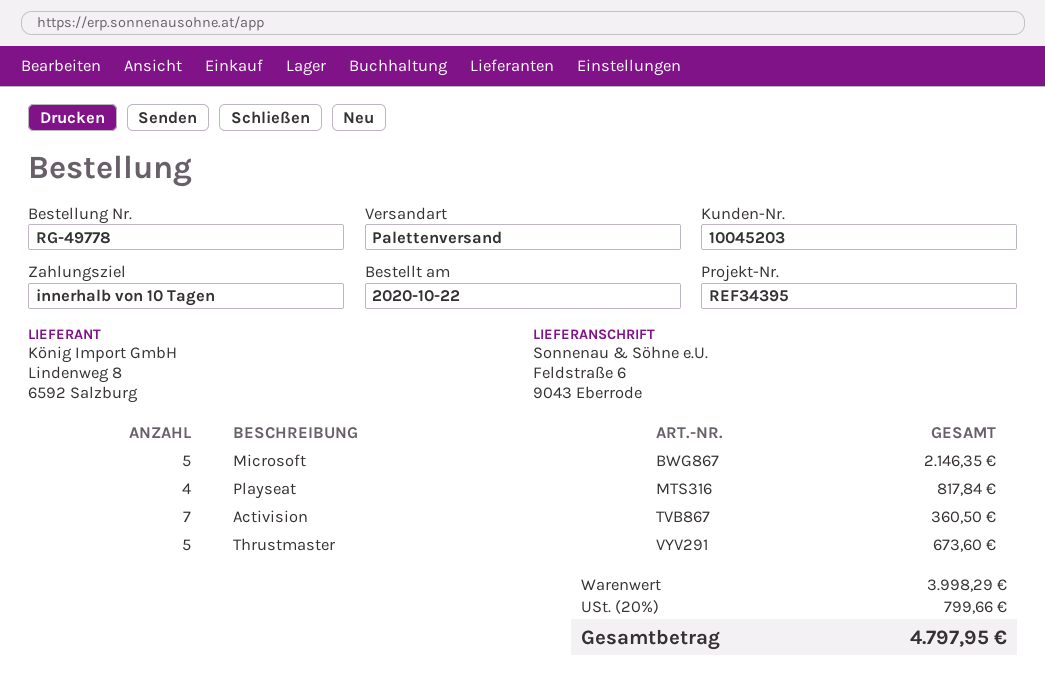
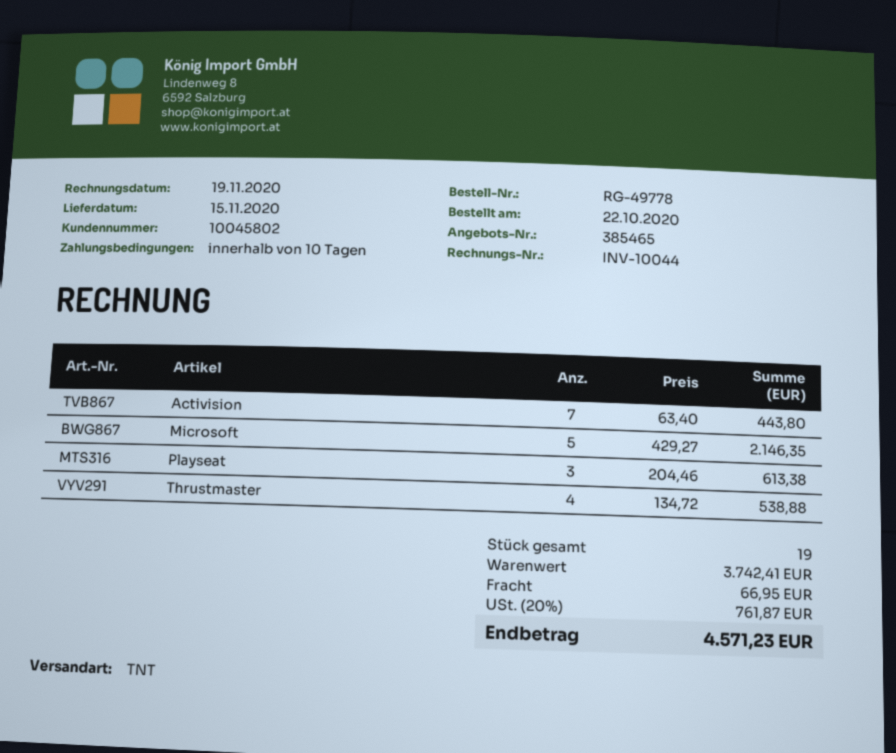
customer number: 10045203 -> 10045802
shipping method: pallet freight -> TNT
Playseat: 4 for 817.84 -> 3 for 613.38
Activision: 7 for 360.50 -> 7 for 443.80
Thrustmaster: 5 for 673.60 -> 4 for 538.88
subtotal: 3998.29 -> 3742.41
shipping: none -> 66.95
tax: 20% = 799.66 -> 20% = 761.87
total: 4797.95 -> 4571.23

